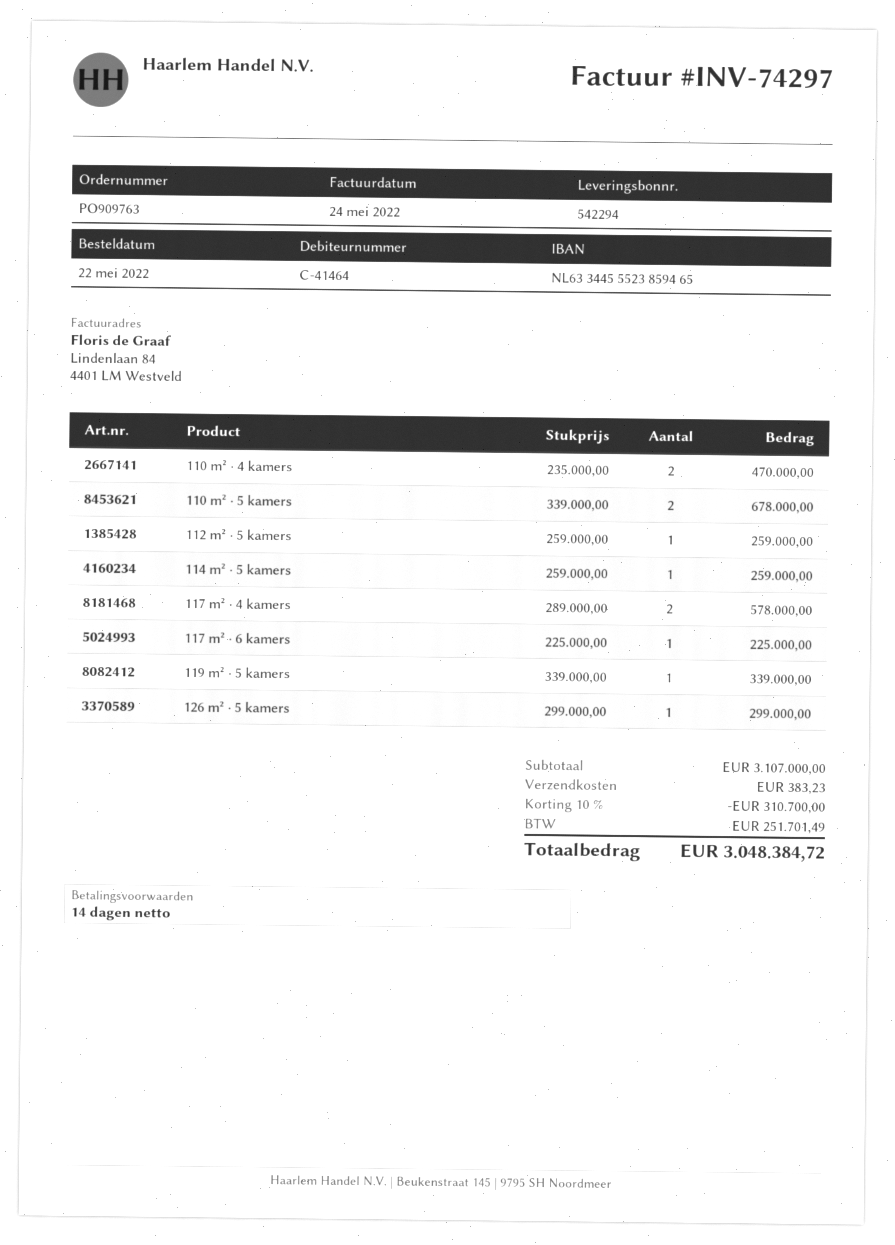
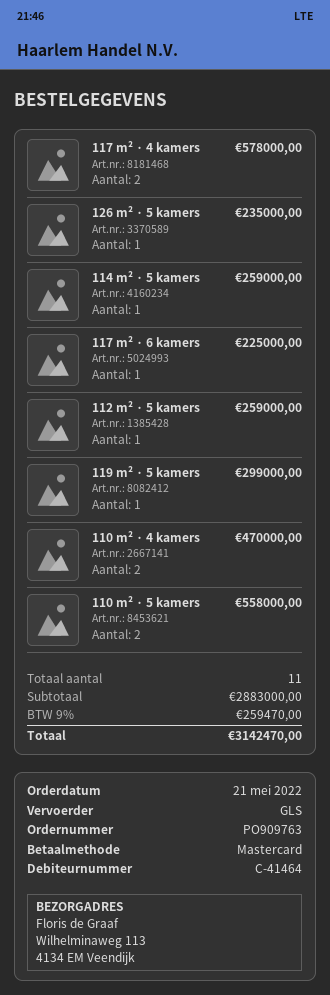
order date: 2022-05-22 -> 2022-05-21
110 m² · 5 kamers: 2 for 678000.00 -> 2 for 558000.00
119 m² · 5 kamers: 1 for 339000.00 -> 1 for 299000.00
126 m² · 5 kamers: 1 for 299000.00 -> 1 for 235000.00
subtotal: 3107000.00 -> 2883000.00
discount: 10% = 310700.00 -> none
shipping: 383.23 -> none
tax: 251701.49 -> 259470.00
total: 3048384.72 -> 3142470.00

